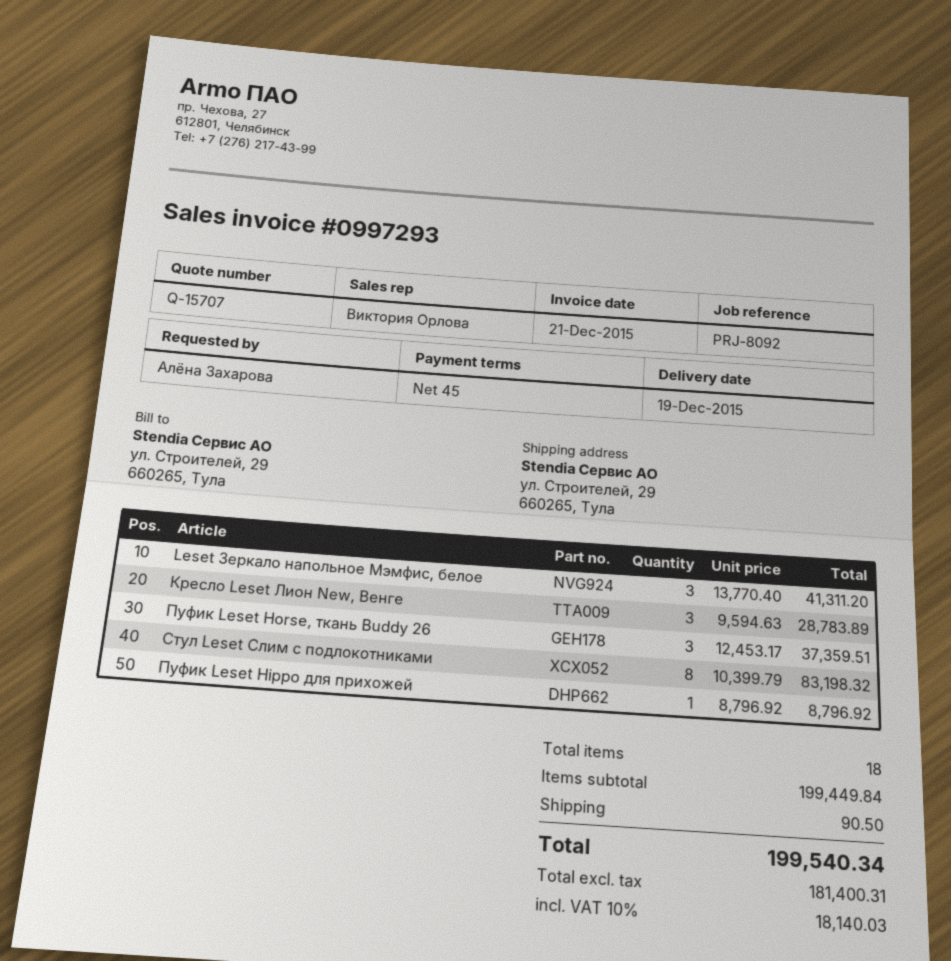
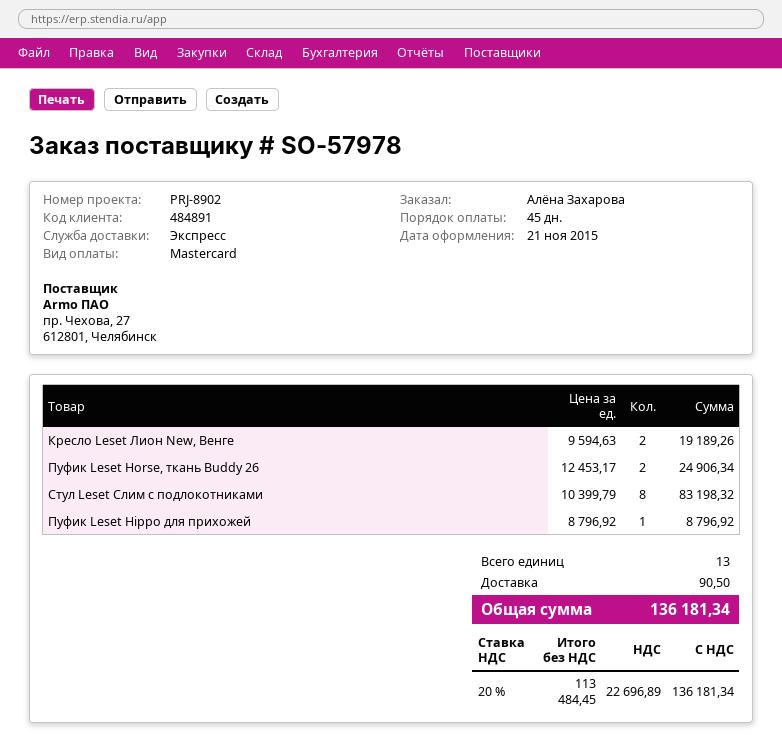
reference: PRJ-8092 -> PRJ-8902
Leset Зеркало напольное Мэмфис, белое: 3 x 13770.40 = 41311.20 -> none
Кресло Leset Лион New, Венге: 3 x 9594.63 = 28783.89 -> 2 x 9594.63 = 19189.26
Пуфик Leset Horse, ткань Buddy 26: 3 x 12453.17 = 37359.51 -> 2 x 12453.17 = 24906.34
total quantity: 18 -> 13
net: 181400.31 -> 113484.45
tax: 10% = 18140.03 -> 20% = 22696.89
total: 199540.34 -> 136181.34

